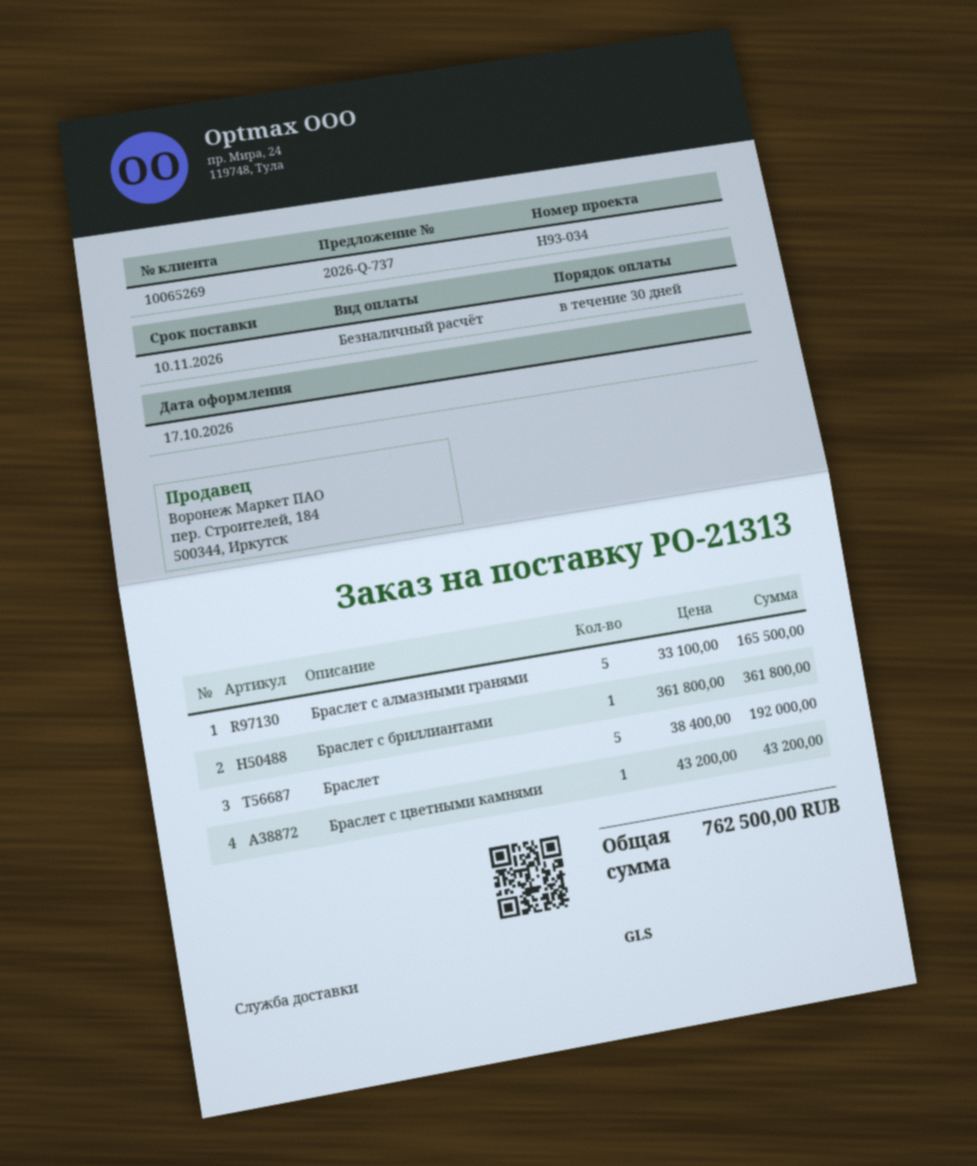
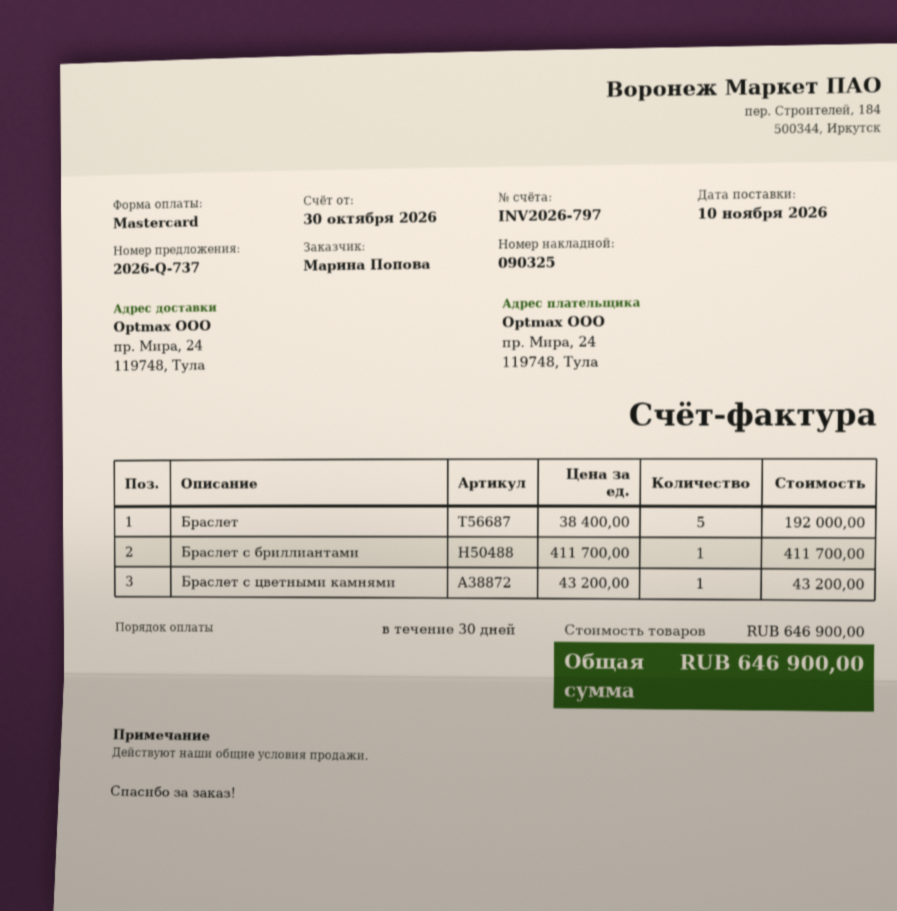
payment method: bank transfer -> Mastercard
Браслет с алмазными гранями: 5 x 33100.00 = 165500.00 -> none
Браслет с бриллиантами: 1 x 361800.00 = 361800.00 -> 1 x 411700.00 = 411700.00
total: 762500.00 -> 646900.00

